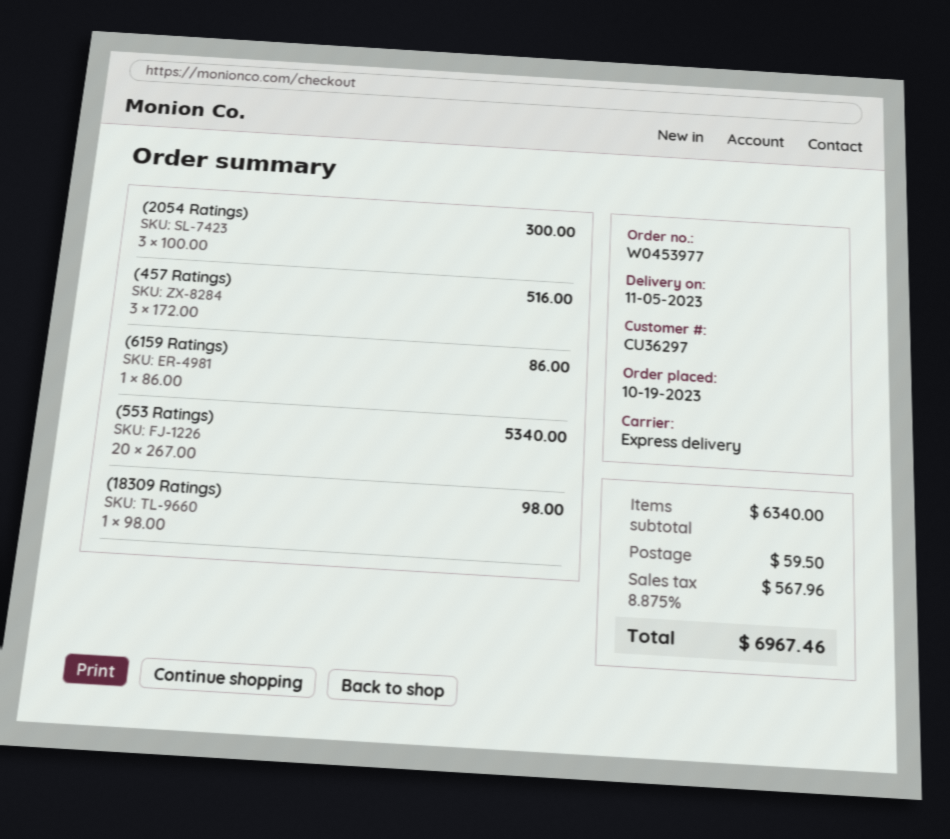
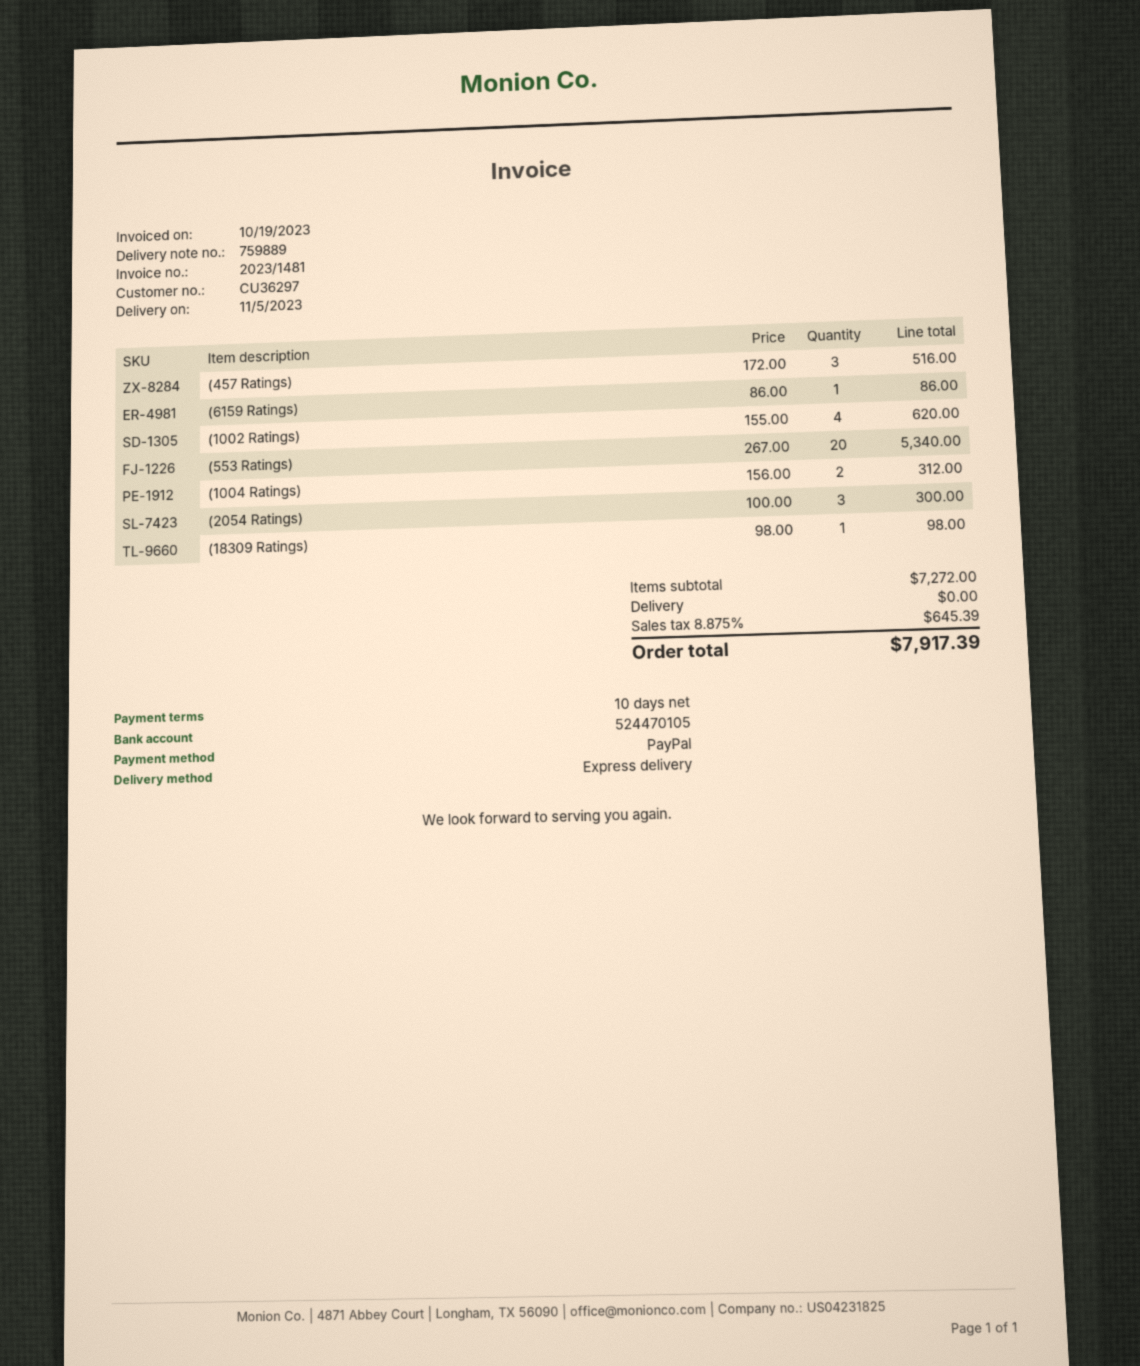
(1002 Ratings): none -> 4 x 155.00 = 620.00
(1004 Ratings): none -> 2 x 156.00 = 312.00
subtotal: 6340.00 -> 7272.00
shipping: 59.50 -> 0.00
tax: 8.875% = 567.96 -> 8.875% = 645.39
total: 6967.46 -> 7917.39

